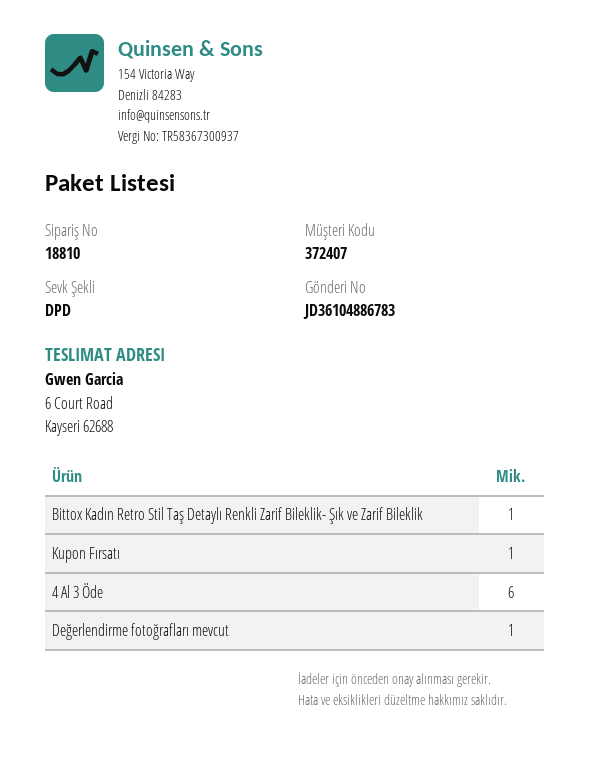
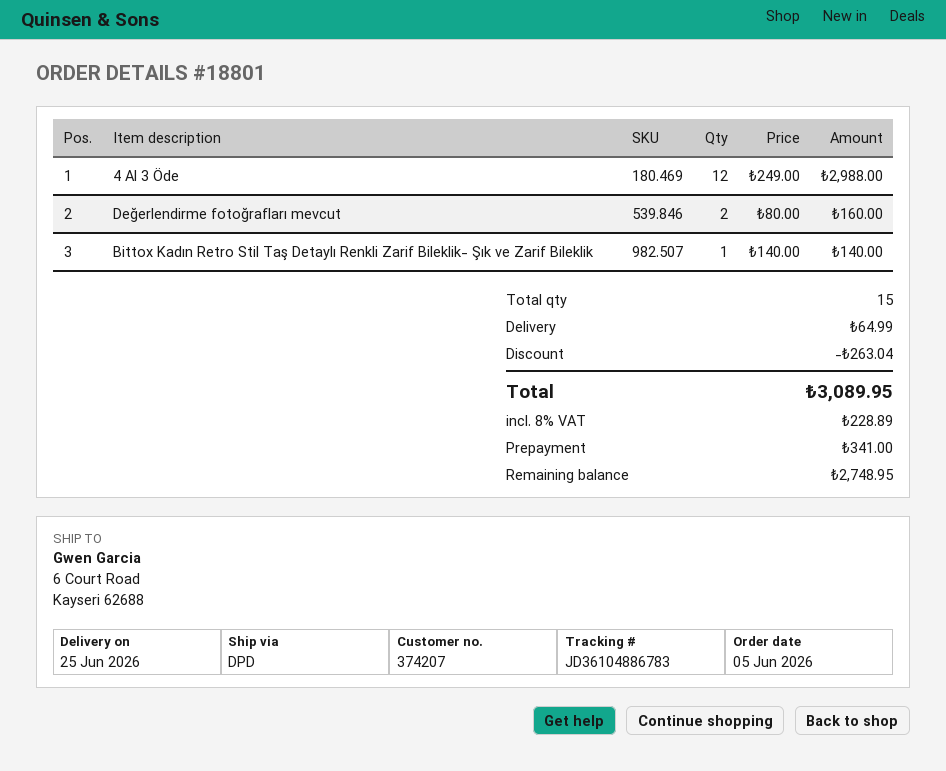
order number: 18810 -> 18801
customer number: 372407 -> 374207
Kupon Fırsatı: 1 -> none
4 Al 3 Öde: 6 -> 12
Değerlendirme fotoğrafları mevcut: 1 -> 2

